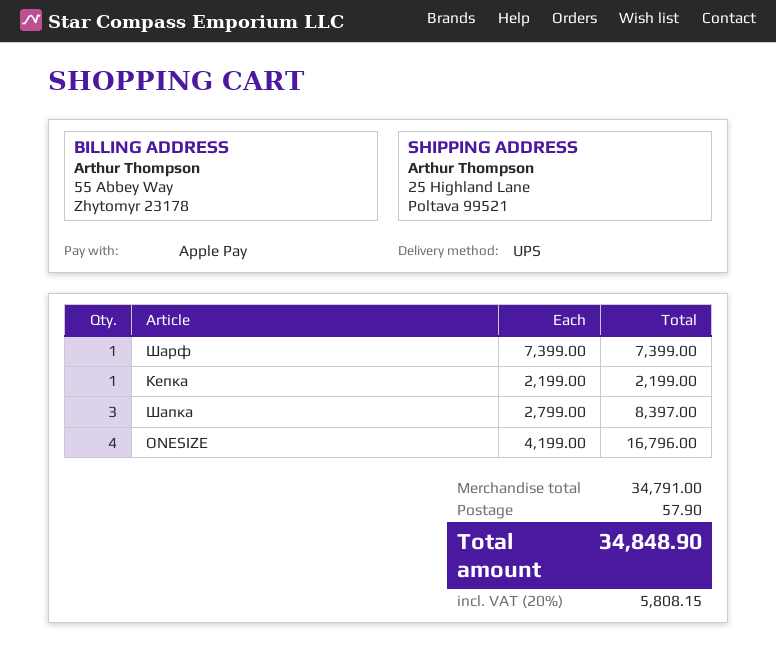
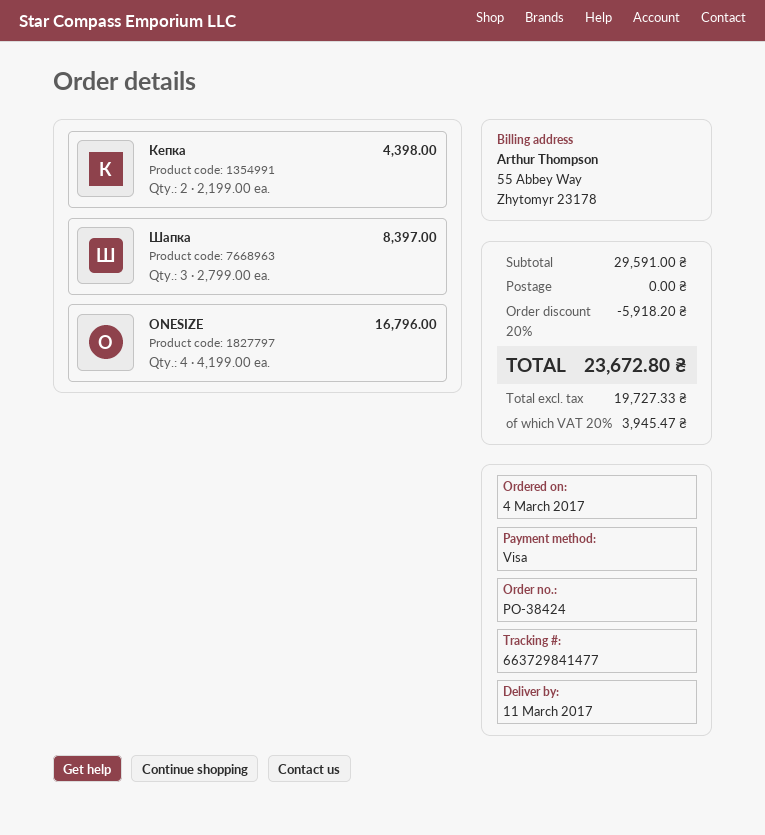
payment method: Apple Pay -> Visa
Шарф: 1 x 7399.00 = 7399.00 -> none
Кепка: 1 x 2199.00 = 2199.00 -> 2 x 2199.00 = 4398.00
subtotal: 34791.00 -> 29591.00
discount: none -> 20% = 5918.20
shipping: 57.90 -> 0.00
tax: 20% = 5808.15 -> 20% = 3945.47
total: 34848.90 -> 23672.80

